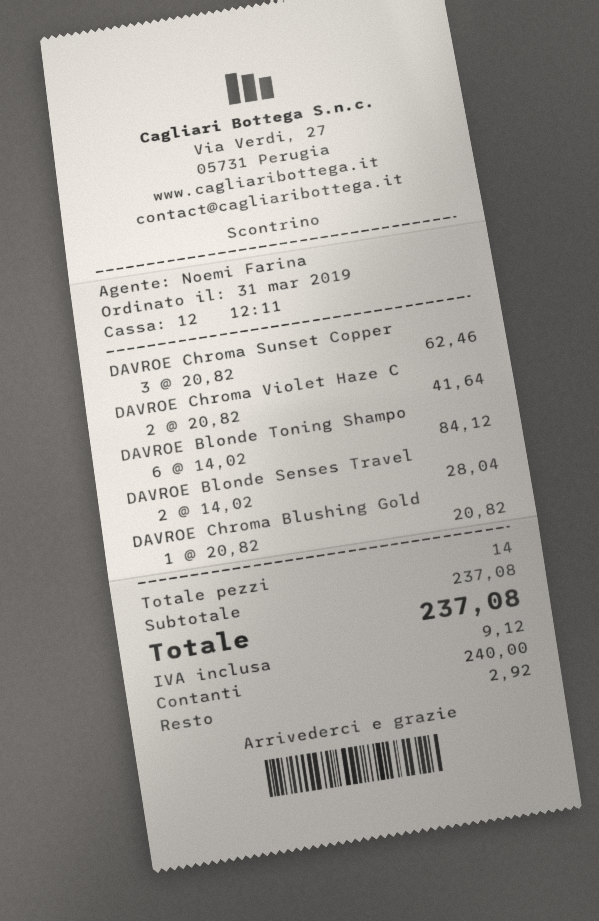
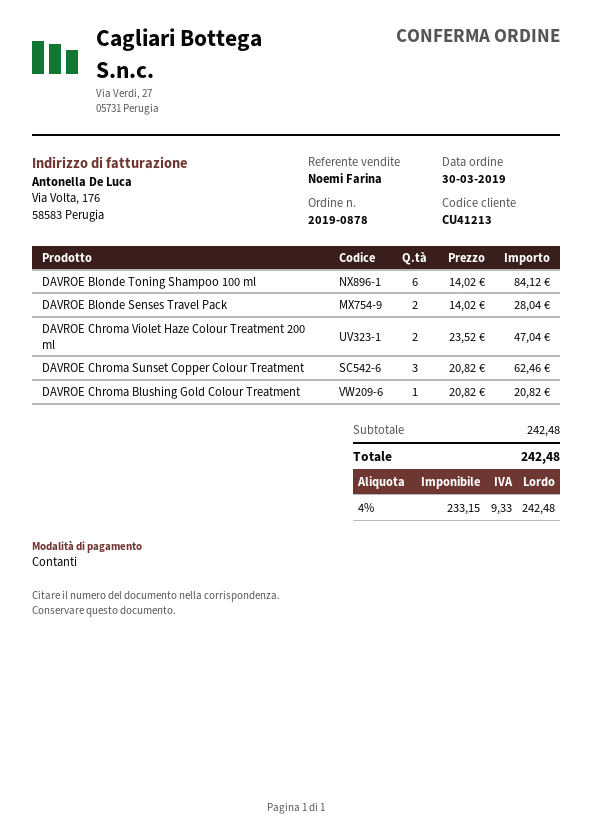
order date: 2019-03-31 -> 2019-03-30
DAVROE Chroma Violet Haze C: 2 x 20.82 = 41.64 -> 2 x 23.52 = 47.04
subtotal: 237.08 -> 242.48
tax: 9.12 -> 9.33
total: 237.08 -> 242.48

